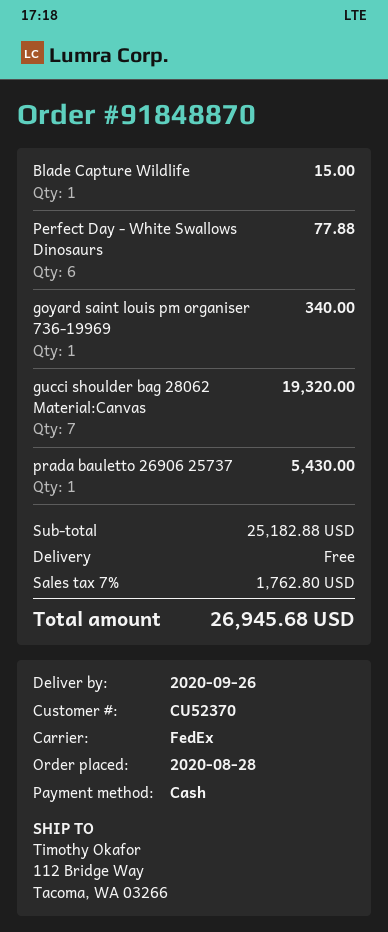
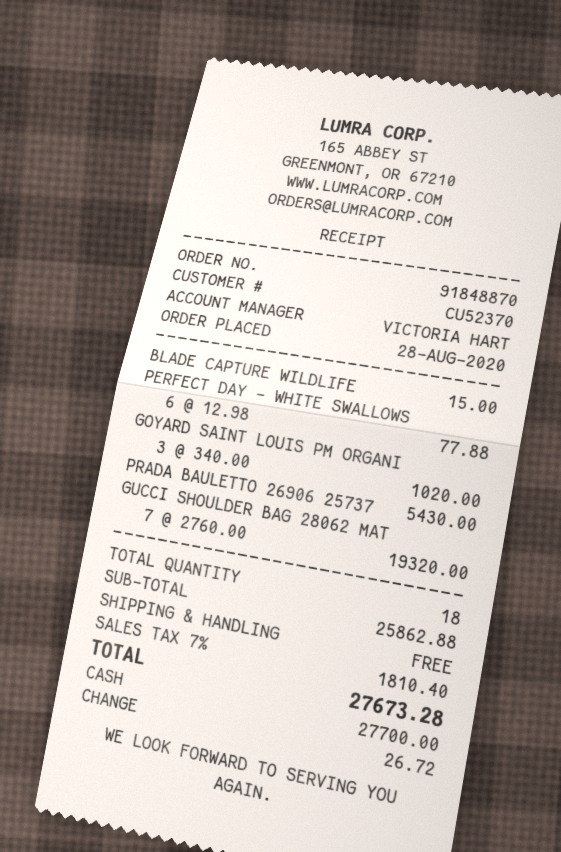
goyard saint louis pm organiser 736-19969: 1 for 340.00 -> 3 for 1020.00
subtotal: 25182.88 -> 25862.88
tax: 7% = 1762.80 -> 7% = 1810.40
total: 26945.68 -> 27673.28

